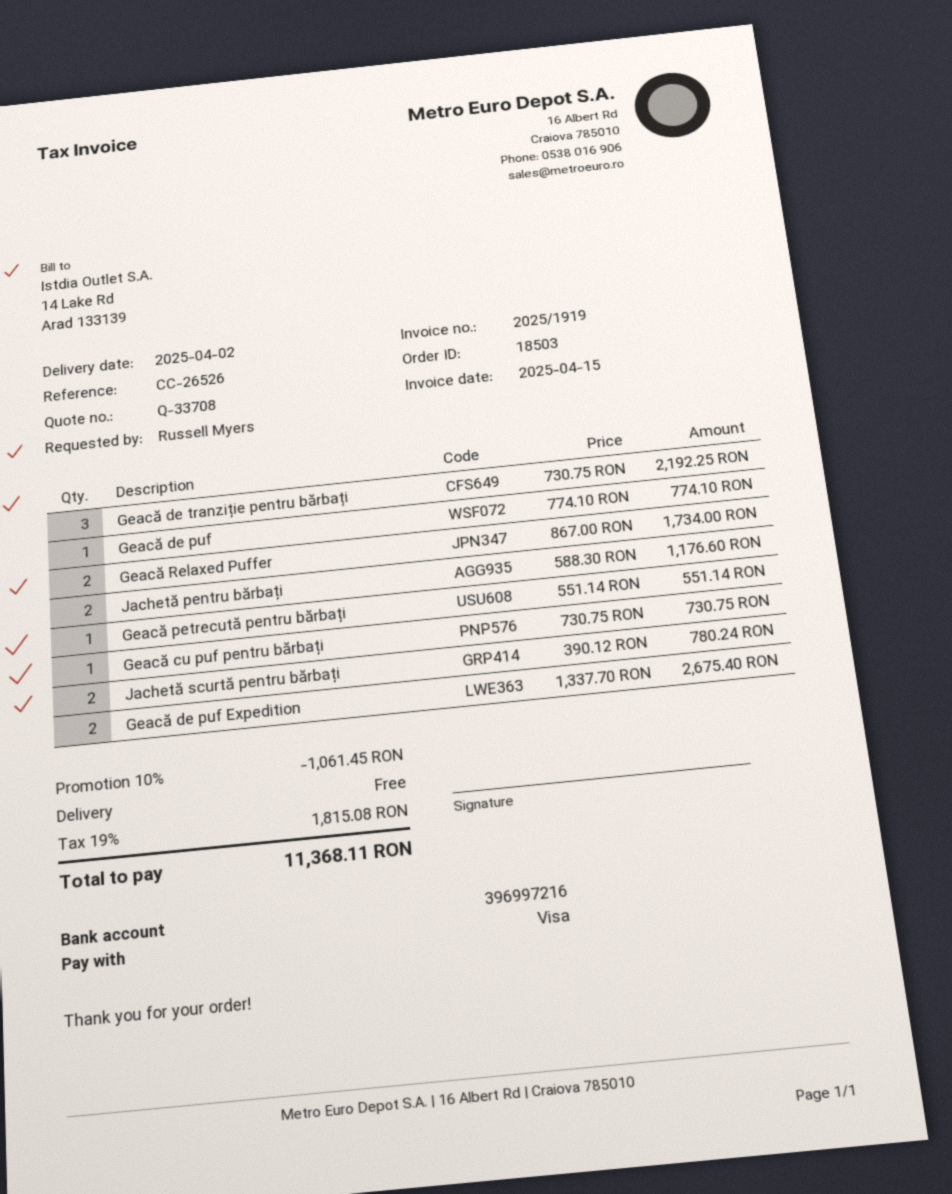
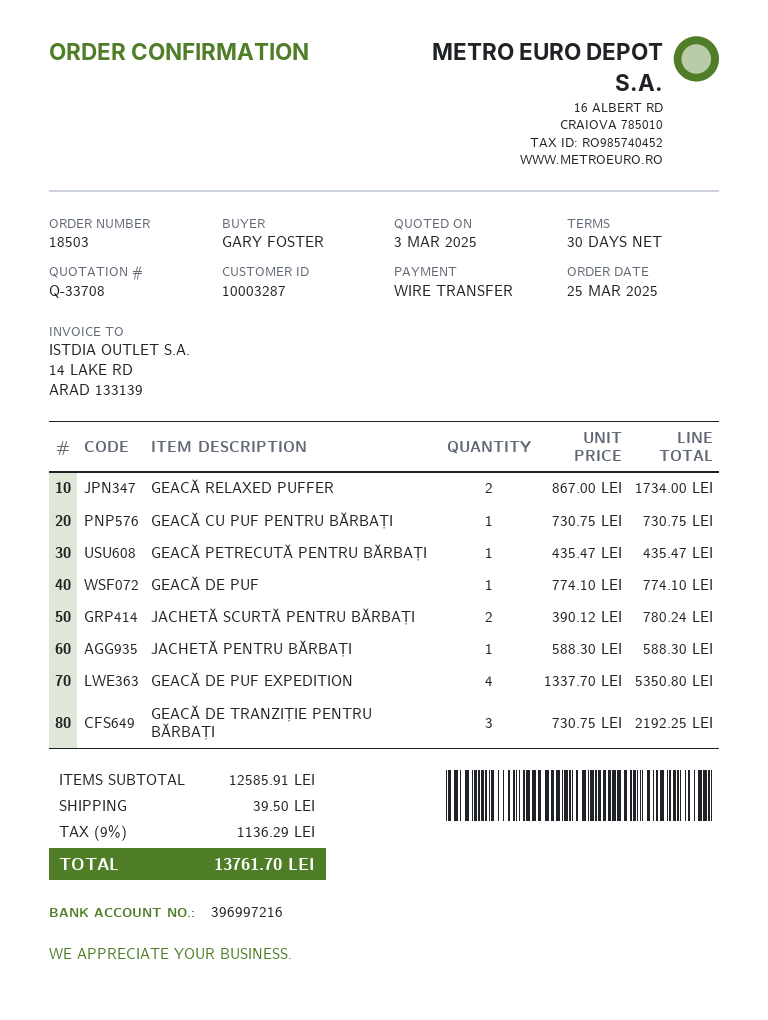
ordered by: Russell Myers -> GARY FOSTER
payment method: Visa -> bank transfer
Jachetă pentru bărbați: 2 x 588.30 = 1176.60 -> 1 x 588.30 = 588.30
Geacă petrecută pentru bărbați: 1 x 551.14 = 551.14 -> 1 x 435.47 = 435.47
Geacă de puf Expedition: 2 x 1337.70 = 2675.40 -> 4 x 1337.70 = 5350.80
discount: 10% = 1061.45 -> none
shipping: 0.00 -> 39.50
tax: 19% = 1815.08 -> 9% = 1136.29
total: 11368.11 -> 13761.70

